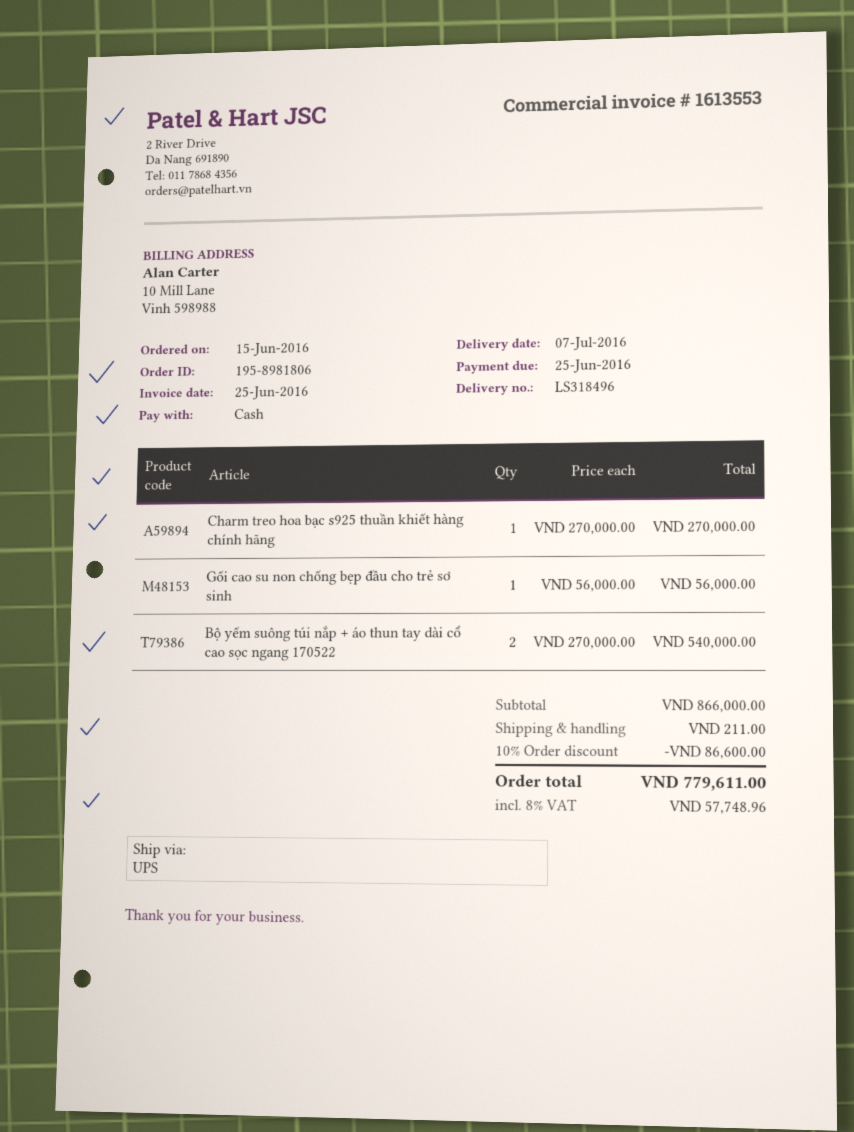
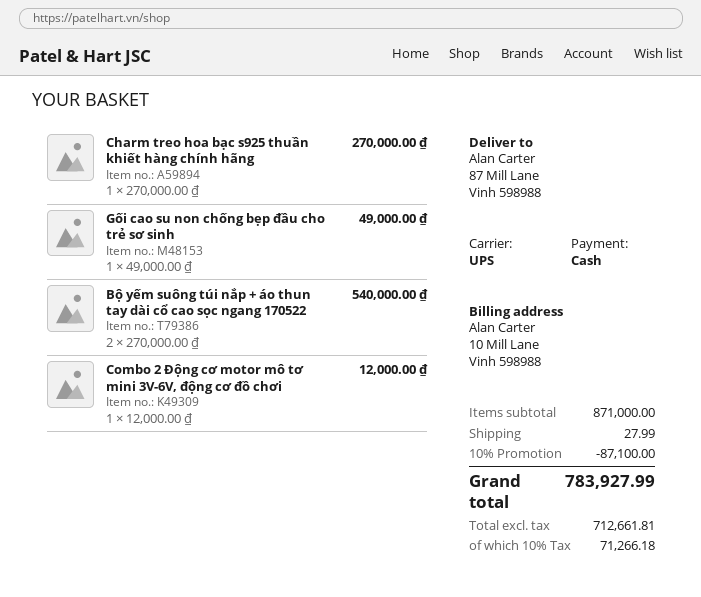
Gối cao su non chống bẹp đầu cho trẻ sơ sinh: 1 x 56000.00 = 56000.00 -> 1 x 49000.00 = 49000.00
Combo 2 Động cơ motor mô tơ mini 3V-6V, động cơ đồ chơi: none -> 1 x 12000.00 = 12000.00
subtotal: 866000.00 -> 871000.00
discount: 10% = 86600.00 -> 10% = 87100.00
shipping: 211.00 -> 27.99
tax: 8% = 57748.96 -> 10% = 71266.18
total: 779611.00 -> 783927.99

